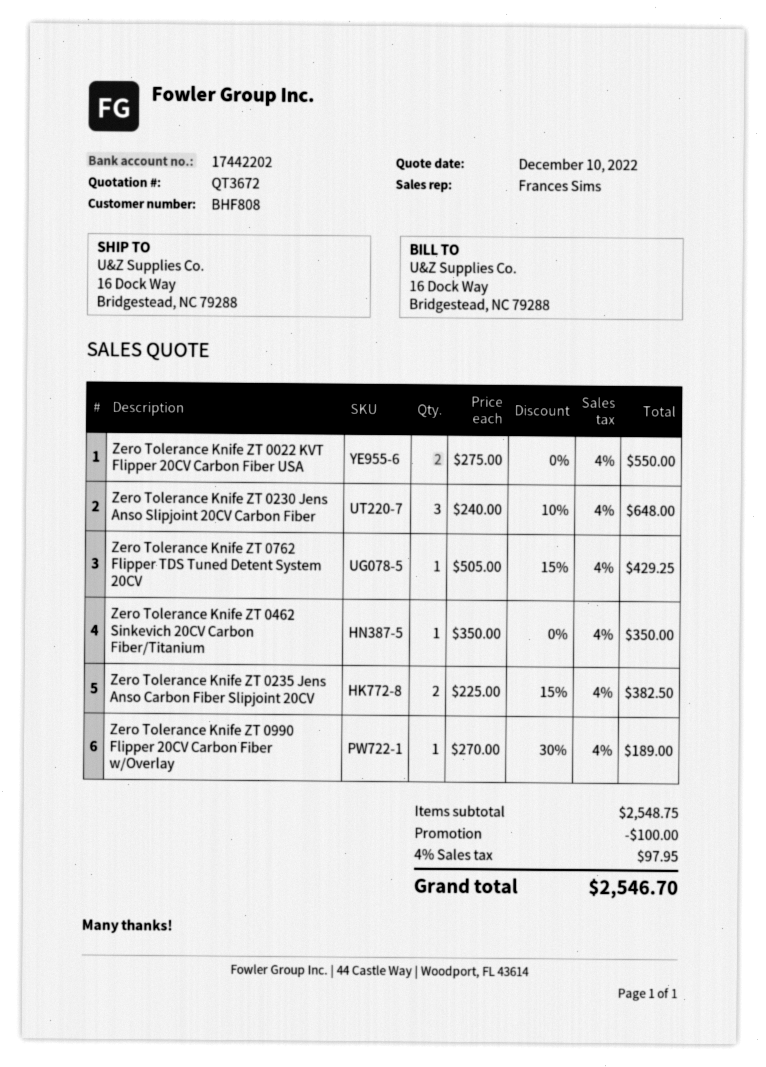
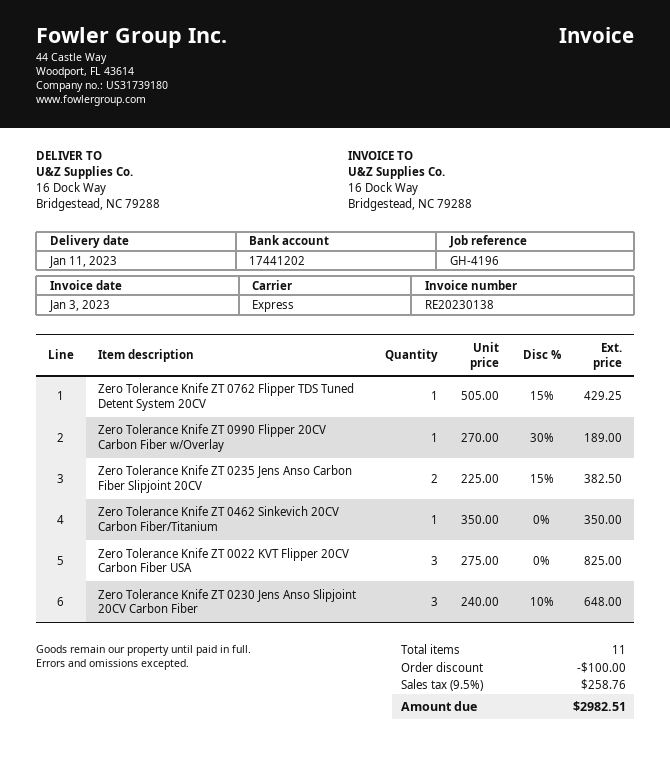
bank account: 17442202 -> 17441202
Zero Tolerance Knife ZT 0022 KVT Flipper 20CV Carbon Fiber USA: 2 x 275.00 = 550.00 -> 3 x 275.00 = 825.00
tax: 4% = 97.95 -> 9.5% = 258.76
total: 2546.70 -> 2982.51

